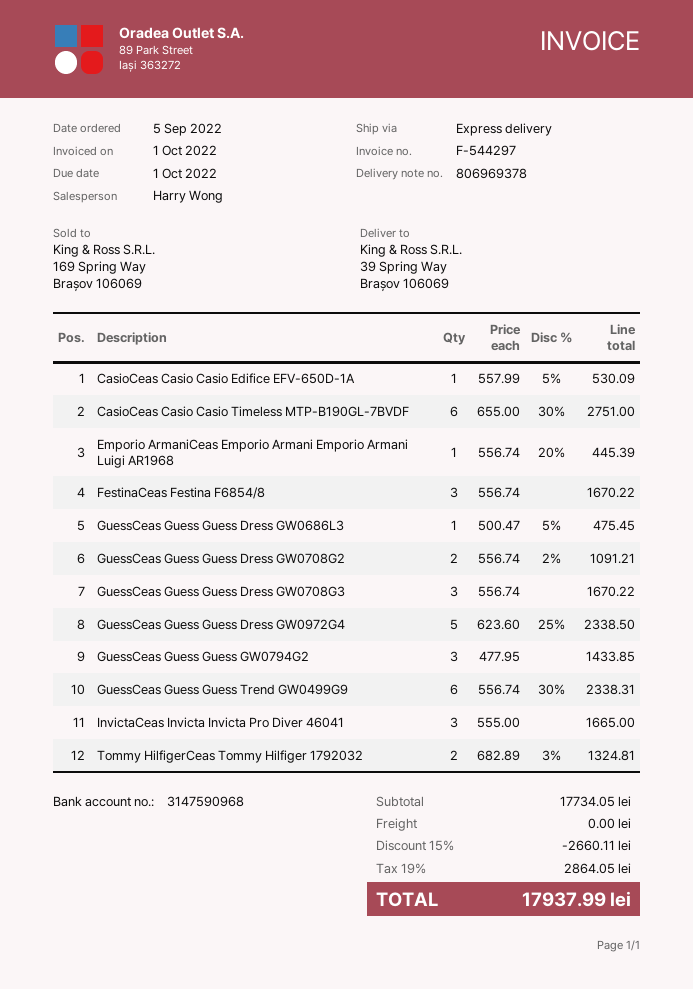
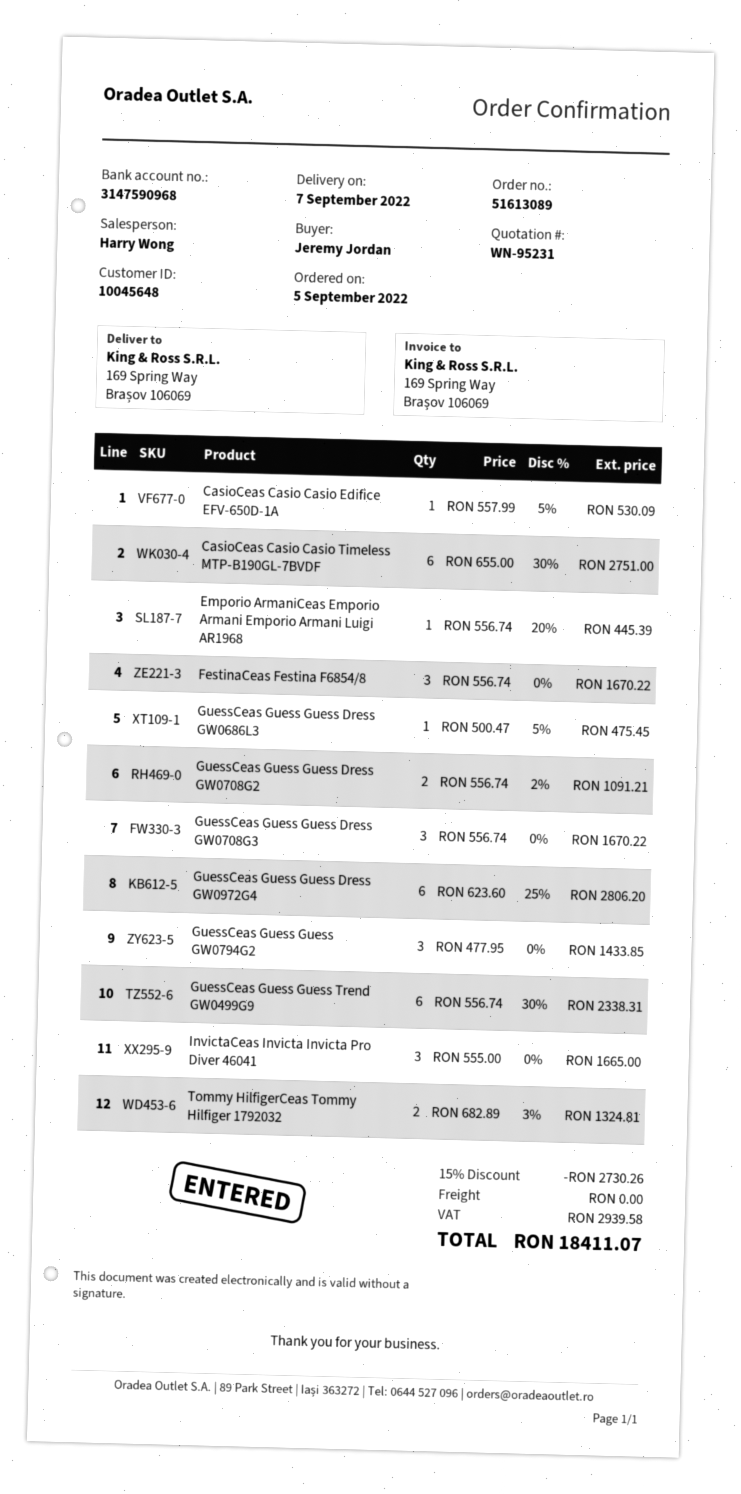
ship to: 39 Spring Way, Brașov 106069 -> 169 Spring Way, Brașov 106069
GuessCeas Guess Guess Dress GW0972G4: 5 x 623.60 - 25% = 2338.50 -> 6 x 623.60 - 25% = 2806.20
discount: 15% = 2660.11 -> 15% = 2730.26
tax: 2864.05 -> 2939.58
total: 17937.99 -> 18411.07

